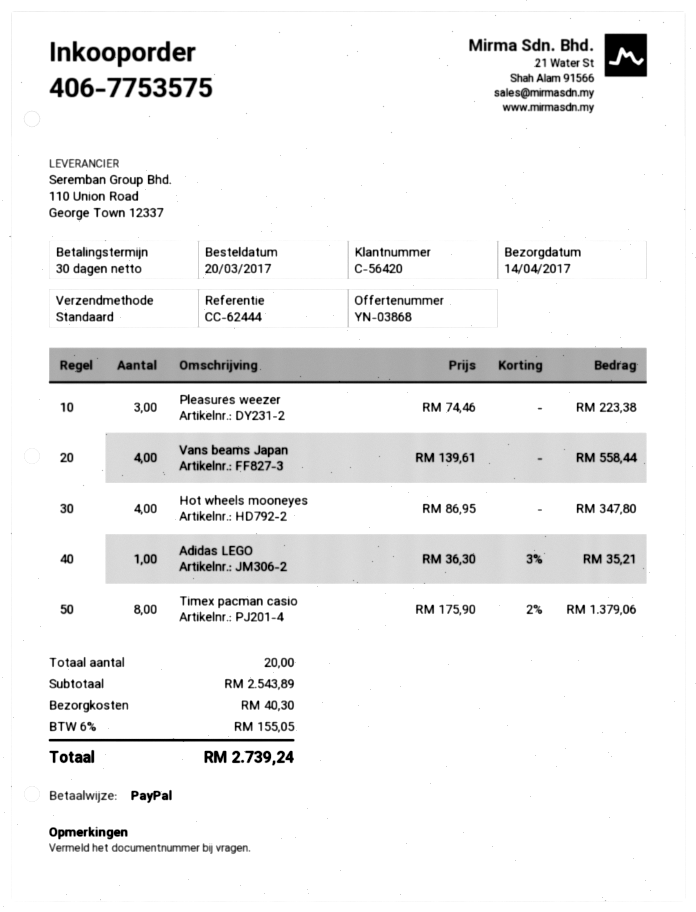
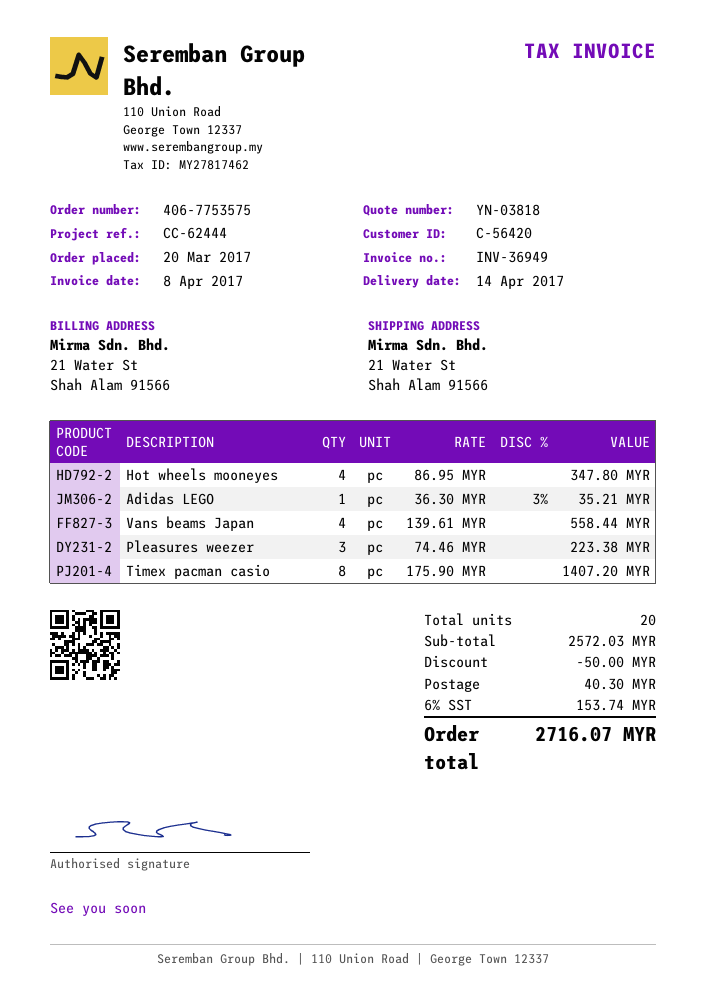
quote number: YN-03868 -> YN-03818
Timex pacman casio: 8 x 175.90 - 2% = 1379.06 -> 8 x 175.90 = 1407.20
subtotal: 2543.89 -> 2572.03
discount: none -> 50.00
tax: 6% = 155.05 -> 6% = 153.74
total: 2739.24 -> 2716.07

